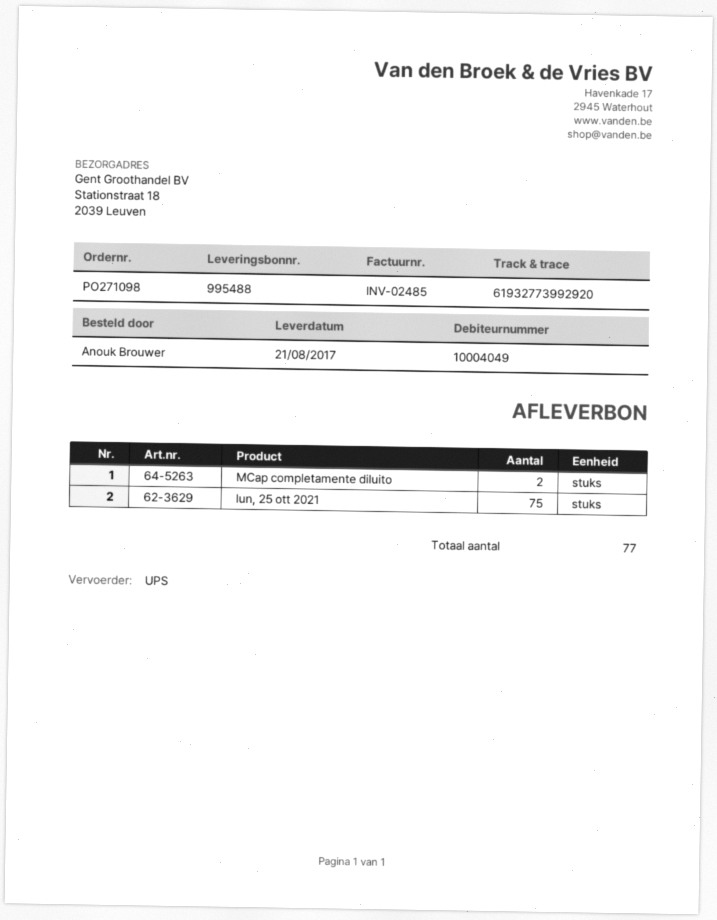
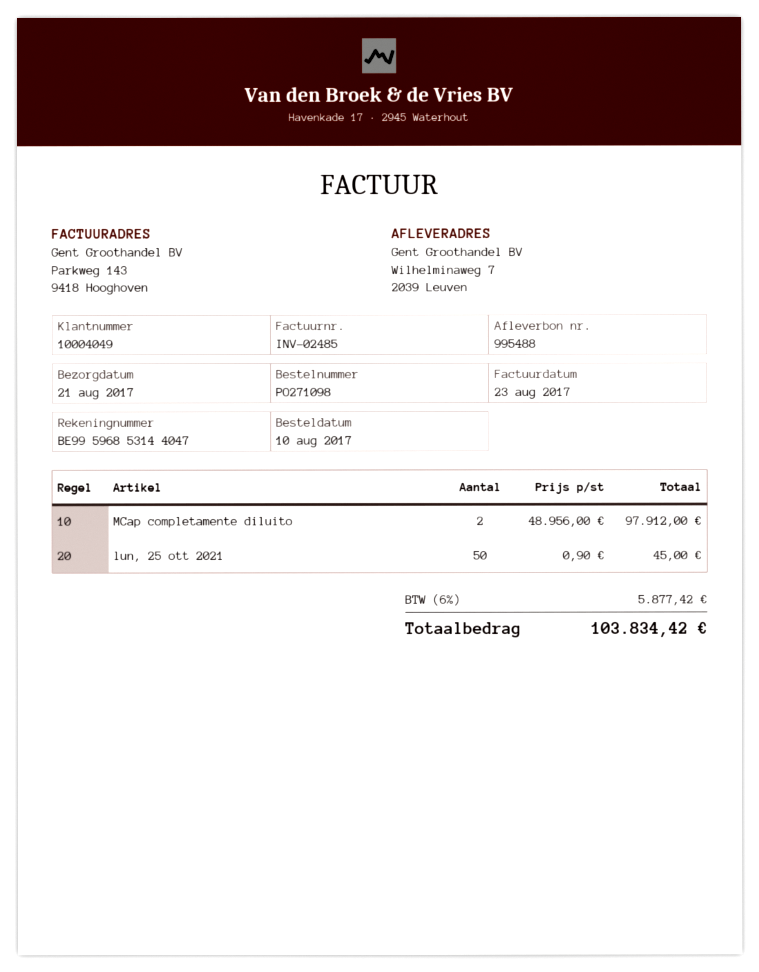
ship to: Stationstraat 18, 2039 Leuven -> Wilhelminaweg 7, 2039 Leuven
lun, 25 ott 2021: 75 -> 50

